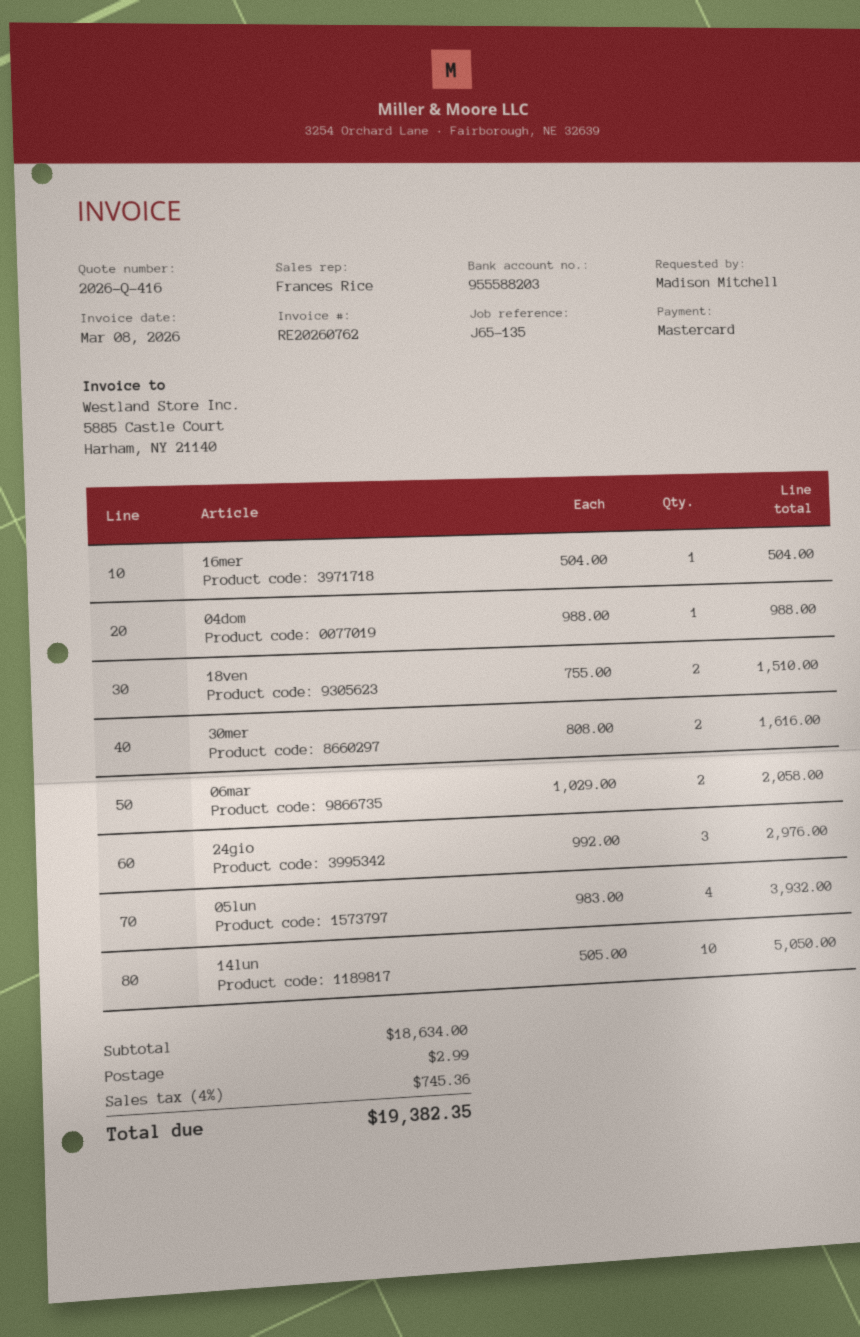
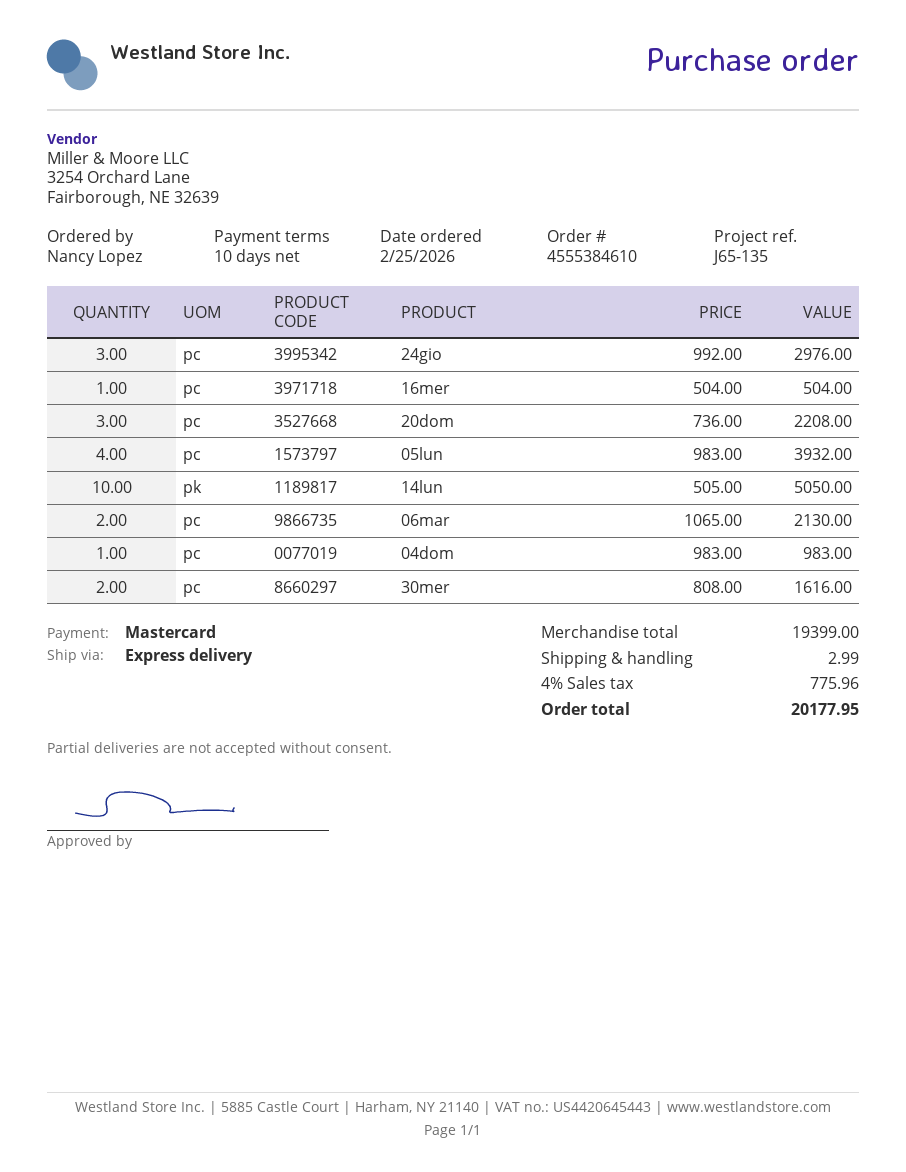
ordered by: Madison Mitchell -> Nancy Lopez
04dom: 1 x 988.00 = 988.00 -> 1 x 983.00 = 983.00
18ven: 2 x 755.00 = 1510.00 -> none
06mar: 2 x 1029.00 = 2058.00 -> 2 x 1065.00 = 2130.00
20dom: none -> 3 x 736.00 = 2208.00
subtotal: 18634.00 -> 19399.00
tax: 4% = 745.36 -> 4% = 775.96
total: 19382.35 -> 20177.95

